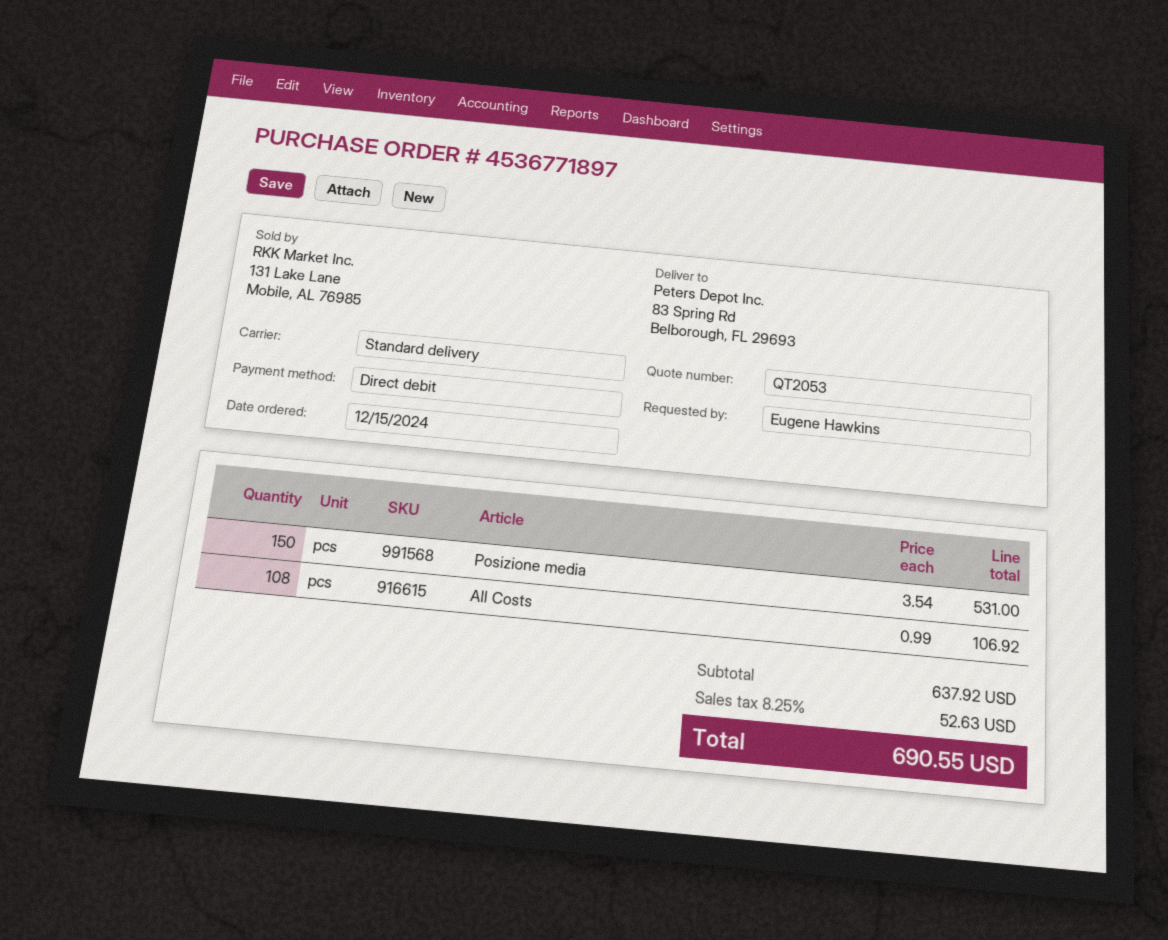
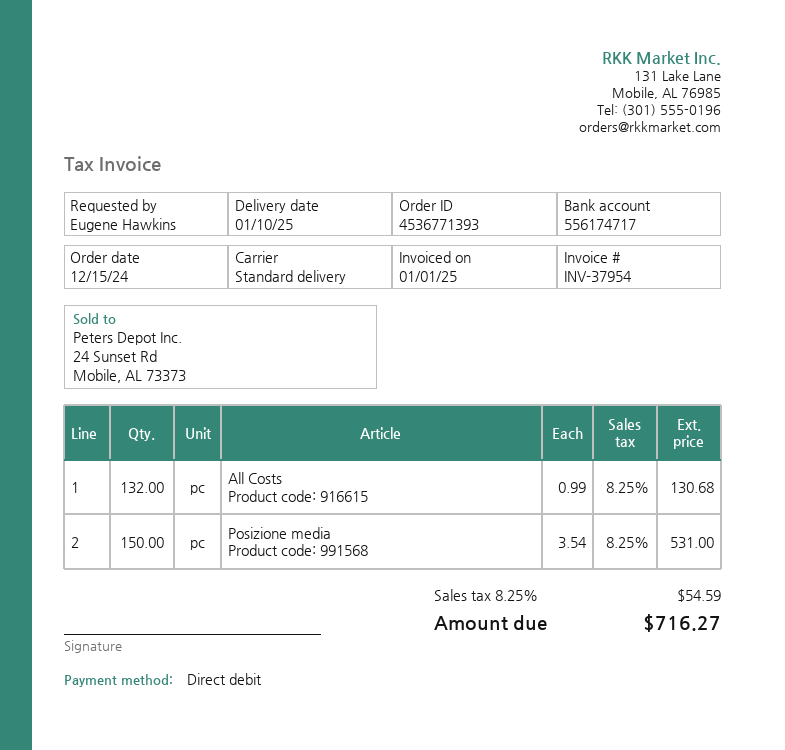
order number: 4536771897 -> 4536771393
All Costs: 108 x 0.99 = 106.92 -> 132 x 0.99 = 130.68
tax: 8.25% = 52.63 -> 8.25% = 54.59
total: 690.55 -> 716.27

